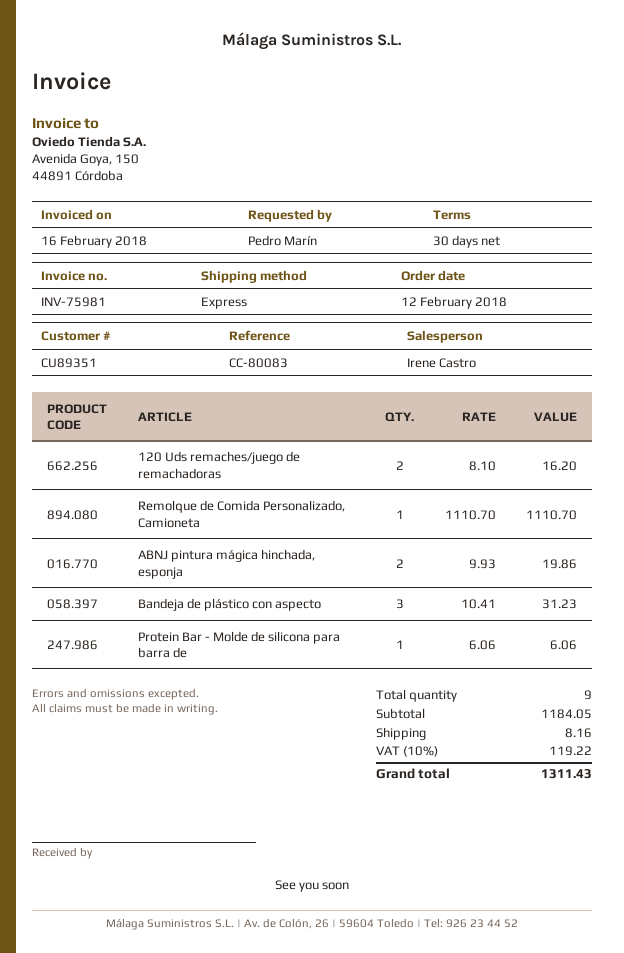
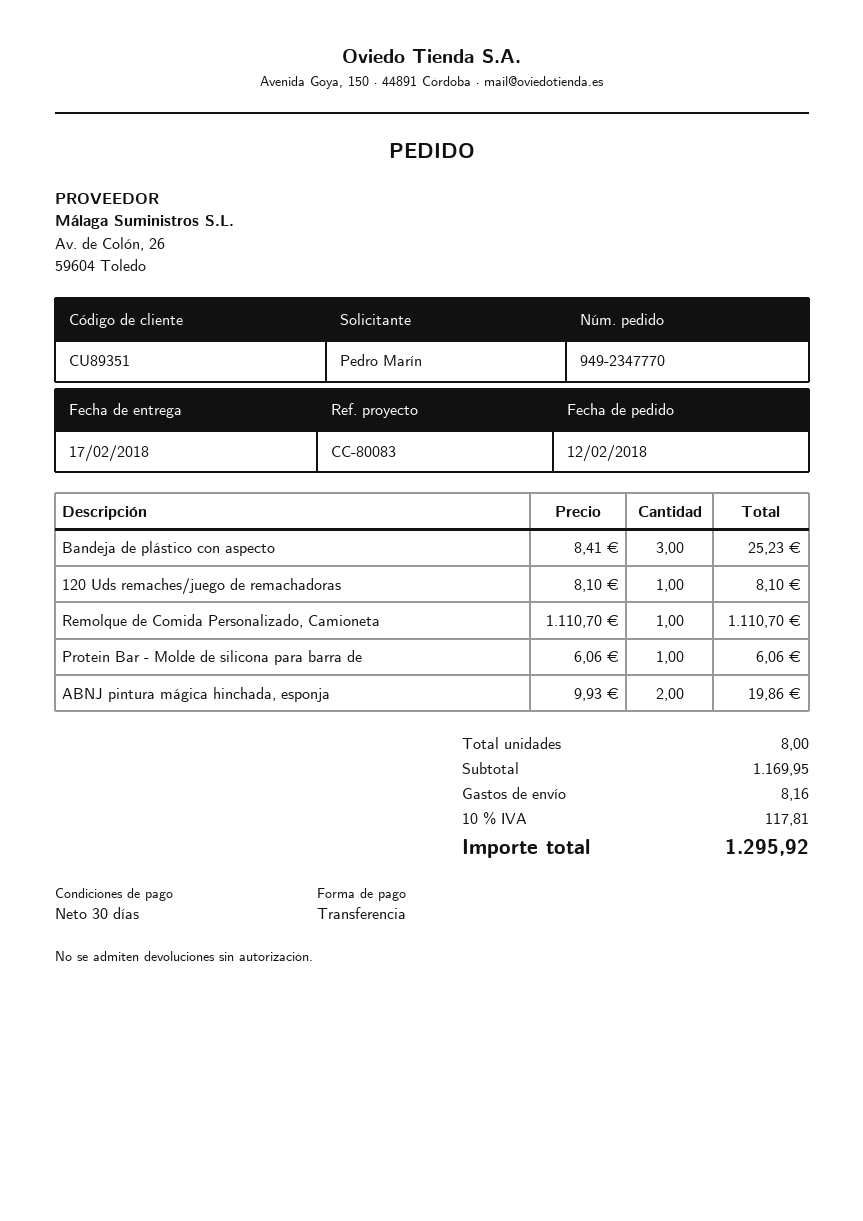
120 Uds remaches/juego de remachadoras: 2 x 8.10 = 16.20 -> 1 x 8.10 = 8.10
Bandeja de plástico con aspecto: 3 x 10.41 = 31.23 -> 3 x 8.41 = 25.23
total quantity: 9 -> 8
subtotal: 1184.05 -> 1169.95
tax: 10% = 119.22 -> 10% = 117.81
total: 1311.43 -> 1295.92

